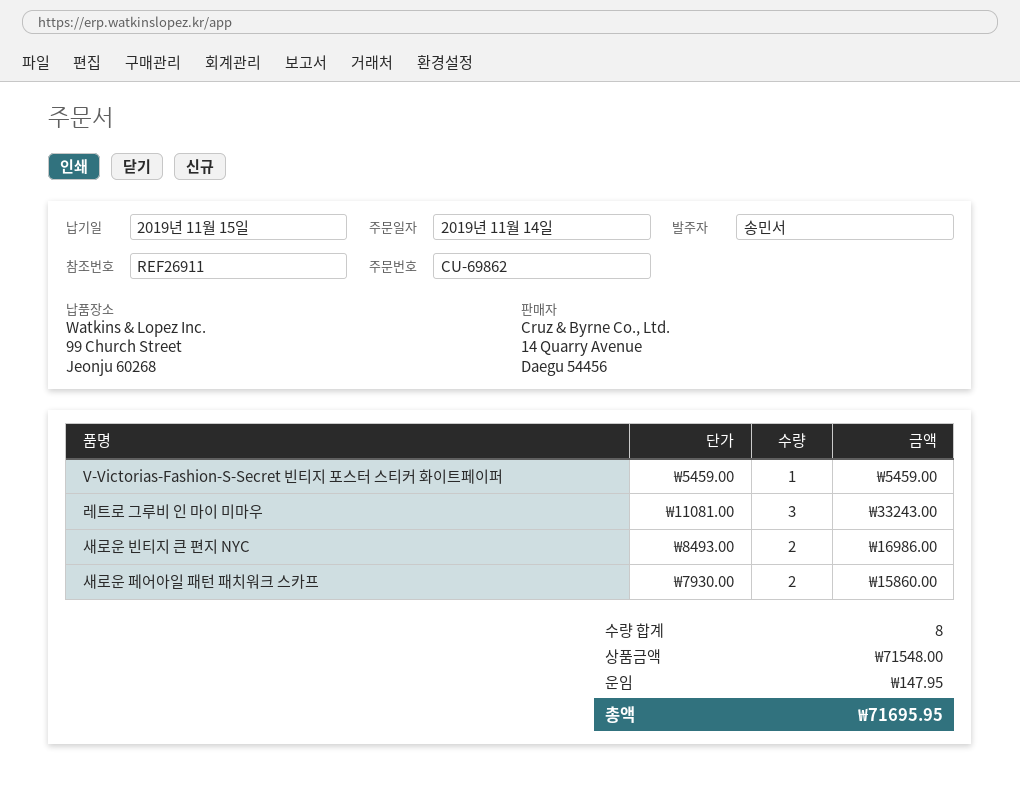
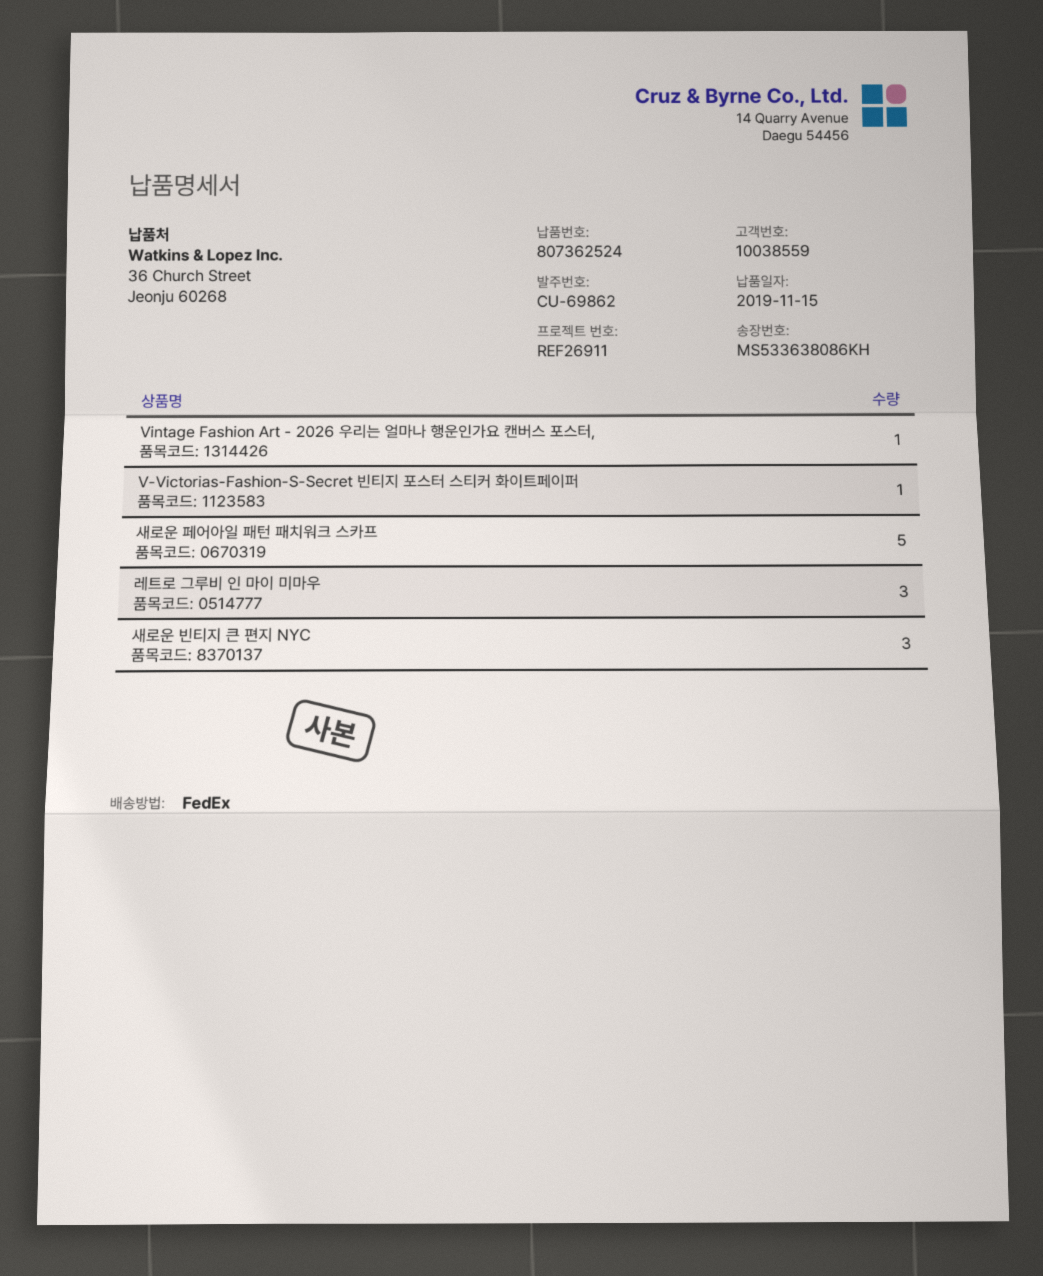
ship to: 99 Church Street, Jeonju 60268 -> 36 Church Street, Jeonju 60268
새로운 빈티지 큰 편지 NYC: 2 -> 3
새로운 페어아일 패턴 패치워크 스카프: 2 -> 5
Vintage Fashion Art - 2026 우리는 얼마나 행운인가요 캔버스 포스터,: none -> 1

